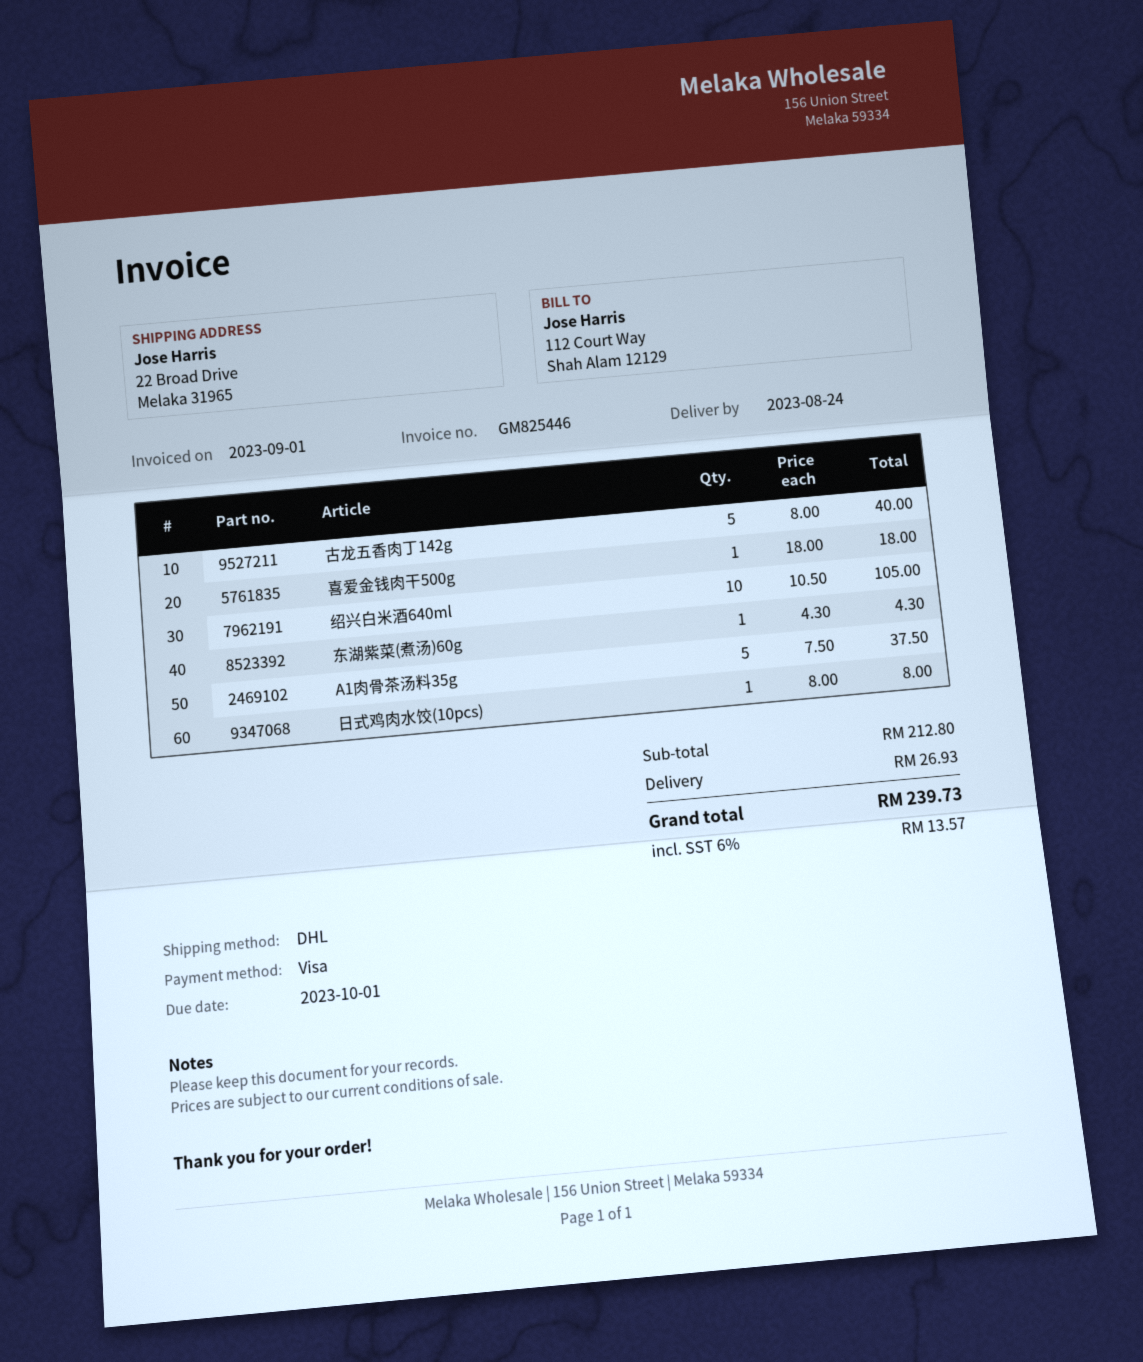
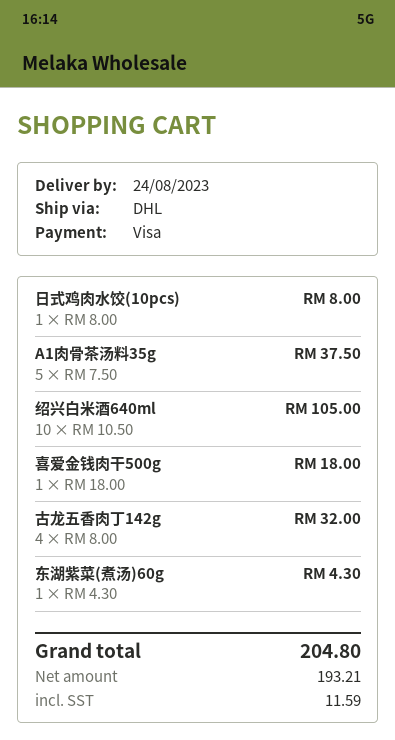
古龙五香肉丁142g: 5 x 8.00 = 40.00 -> 4 x 8.00 = 32.00
shipping: 26.93 -> none
tax: 13.57 -> 11.59
total: 239.73 -> 204.80

